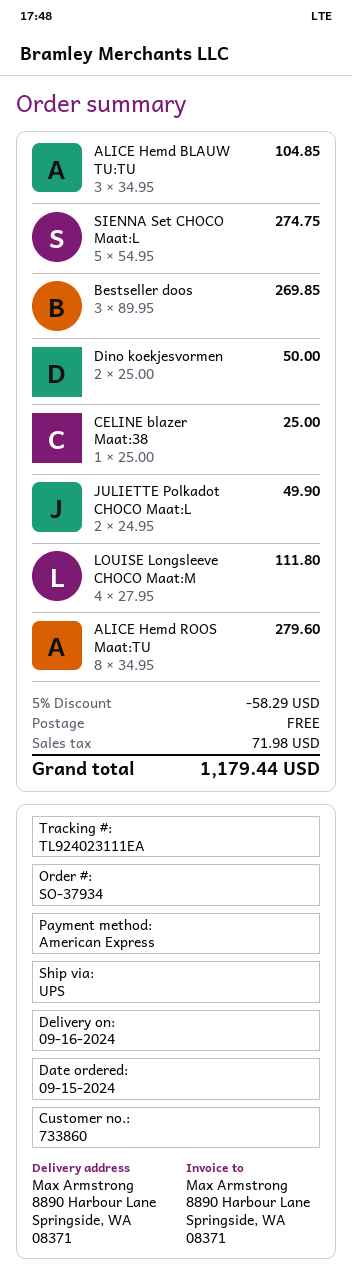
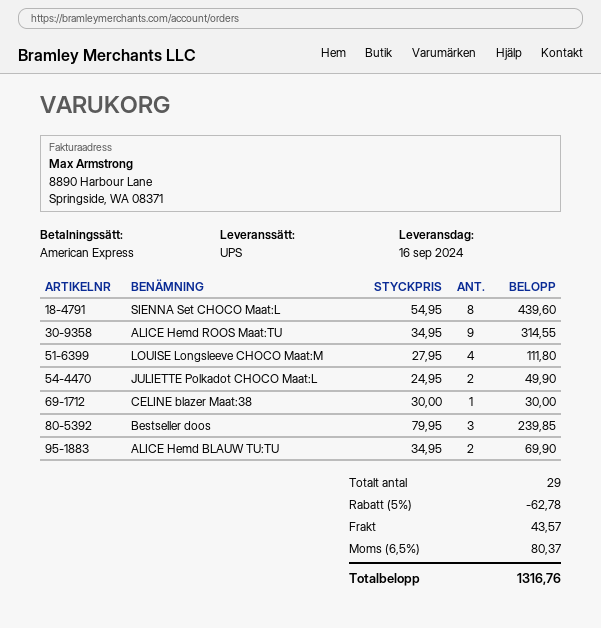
ALICE Hemd BLAUW TU:TU: 3 x 34.95 = 104.85 -> 2 x 34.95 = 69.90
SIENNA Set CHOCO Maat:L: 5 x 54.95 = 274.75 -> 8 x 54.95 = 439.60
Bestseller doos: 3 x 89.95 = 269.85 -> 3 x 79.95 = 239.85
Dino koekjesvormen: 2 x 25.00 = 50.00 -> none
CELINE blazer Maat:38: 1 x 25.00 = 25.00 -> 1 x 30.00 = 30.00
ALICE Hemd ROOS Maat:TU: 8 x 34.95 = 279.60 -> 9 x 34.95 = 314.55
discount: 5% = 58.29 -> 5% = 62.78
shipping: 0.00 -> 43.57
tax: 71.98 -> 80.37
total: 1179.44 -> 1316.76

